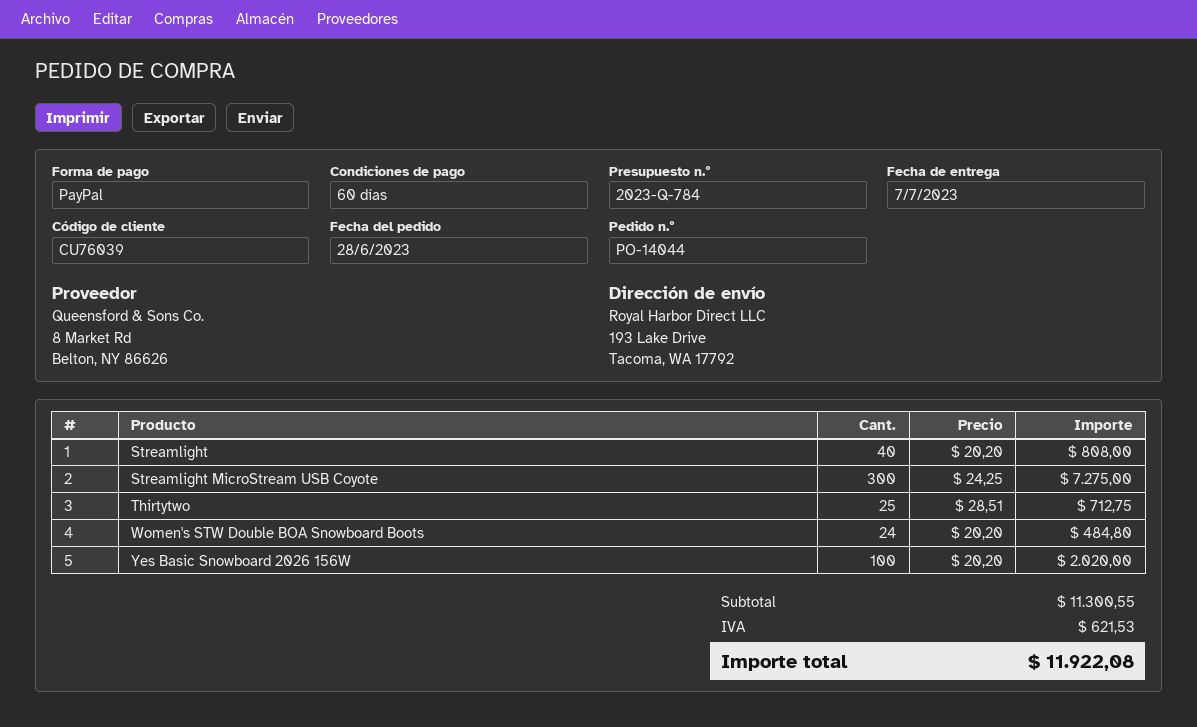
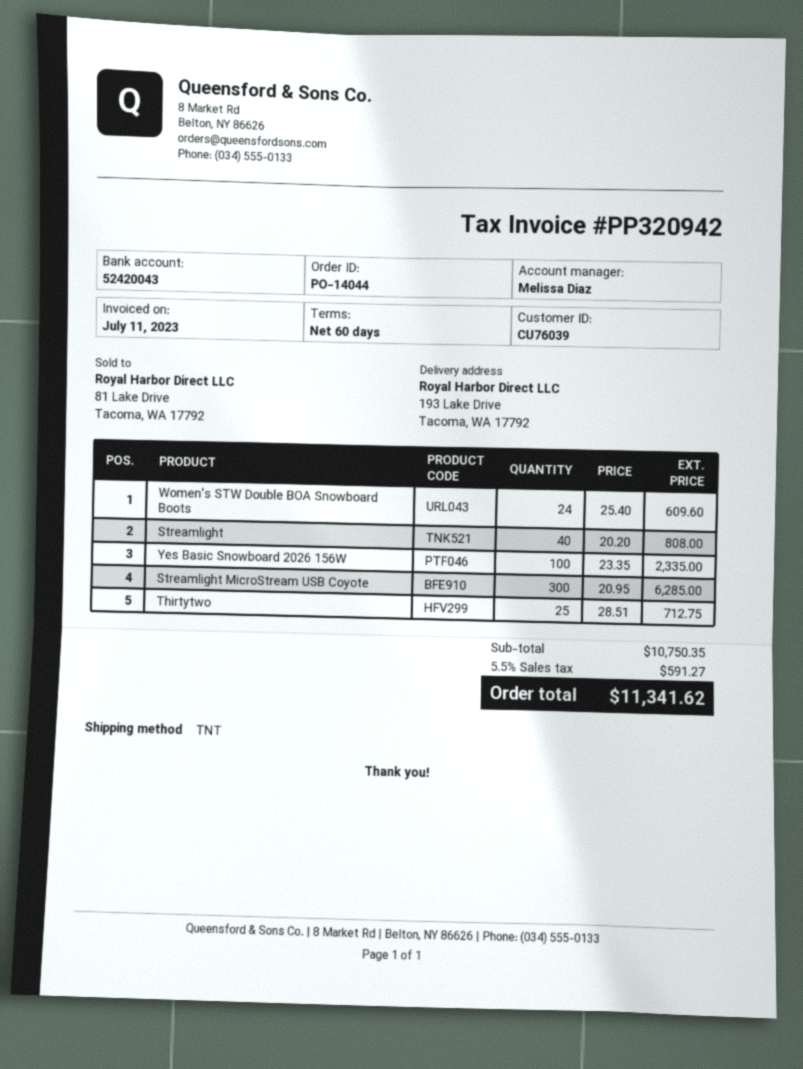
Streamlight MicroStream USB Coyote: 300 x 24.25 = 7275.00 -> 300 x 20.95 = 6285.00
Women's STW Double BOA Snowboard Boots: 24 x 20.20 = 484.80 -> 24 x 25.40 = 609.60
Yes Basic Snowboard 2026 156W: 100 x 20.20 = 2020.00 -> 100 x 23.35 = 2335.00
subtotal: 11300.55 -> 10750.35
tax: 621.53 -> 591.27
total: 11922.08 -> 11341.62

